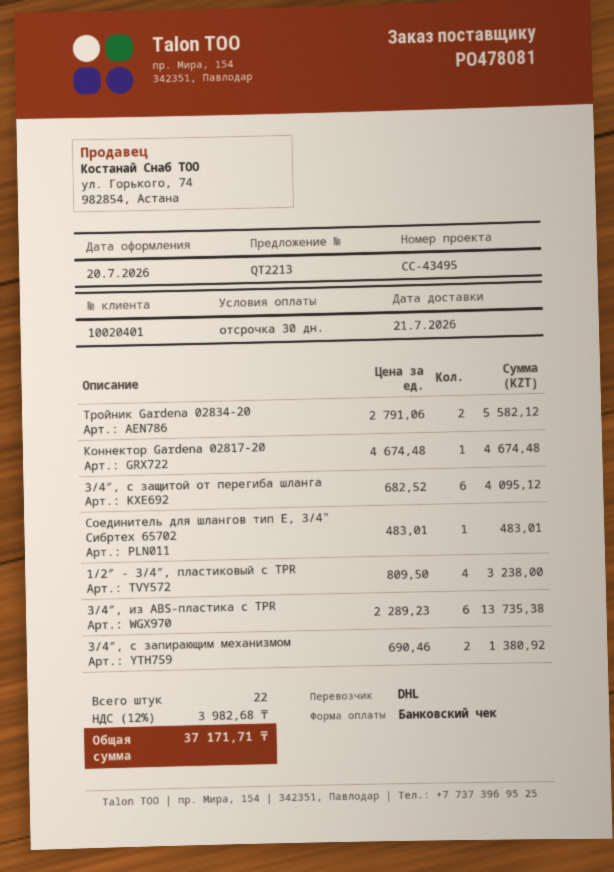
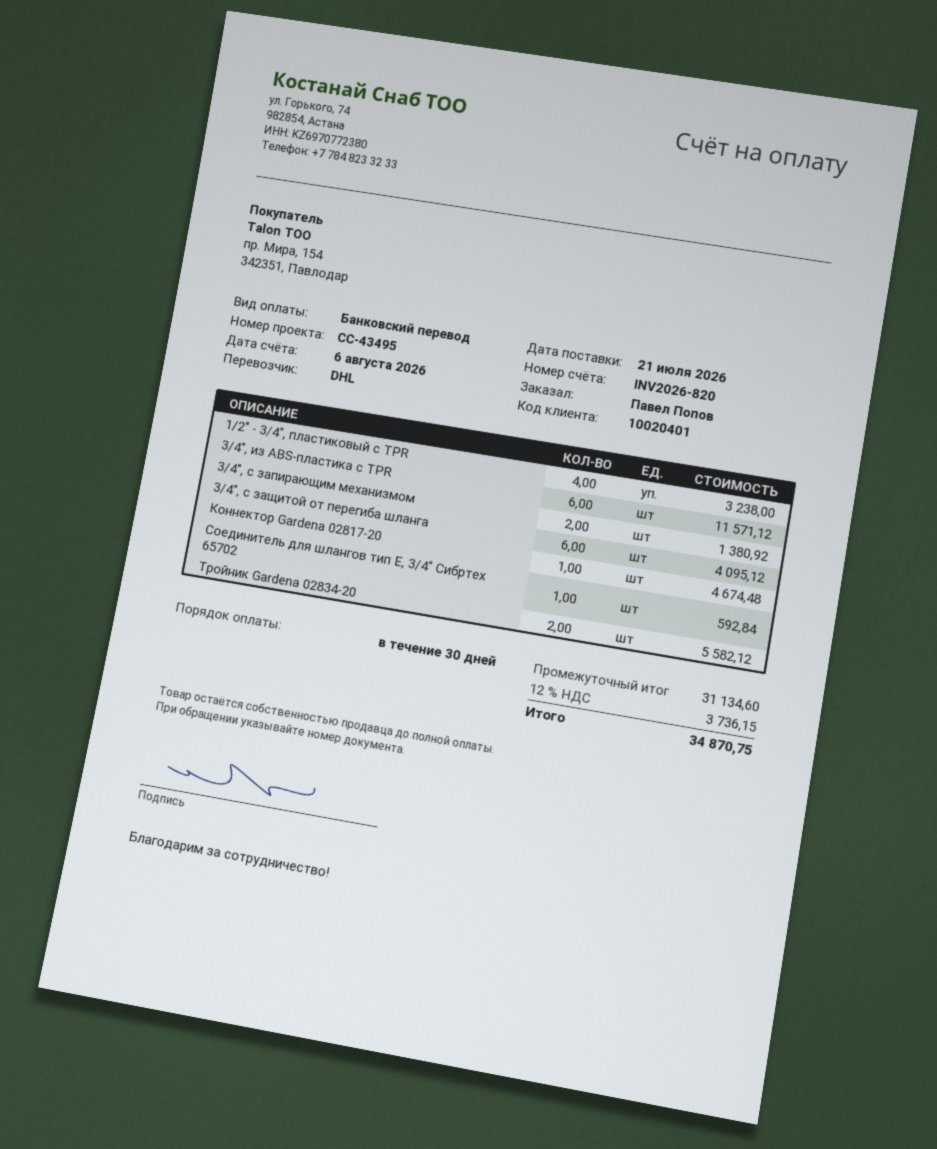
payment method: cheque -> bank transfer
Соединитель для шлангов тип E, 3/4" Сибртех 65702: 1 for 483.01 -> 1 for 592.84
3/4″, из ABS-пластика с TPR: 6 for 13735.38 -> 6 for 11571.12
tax: 12% = 3982.68 -> 12% = 3736.15
total: 37171.71 -> 34870.75

